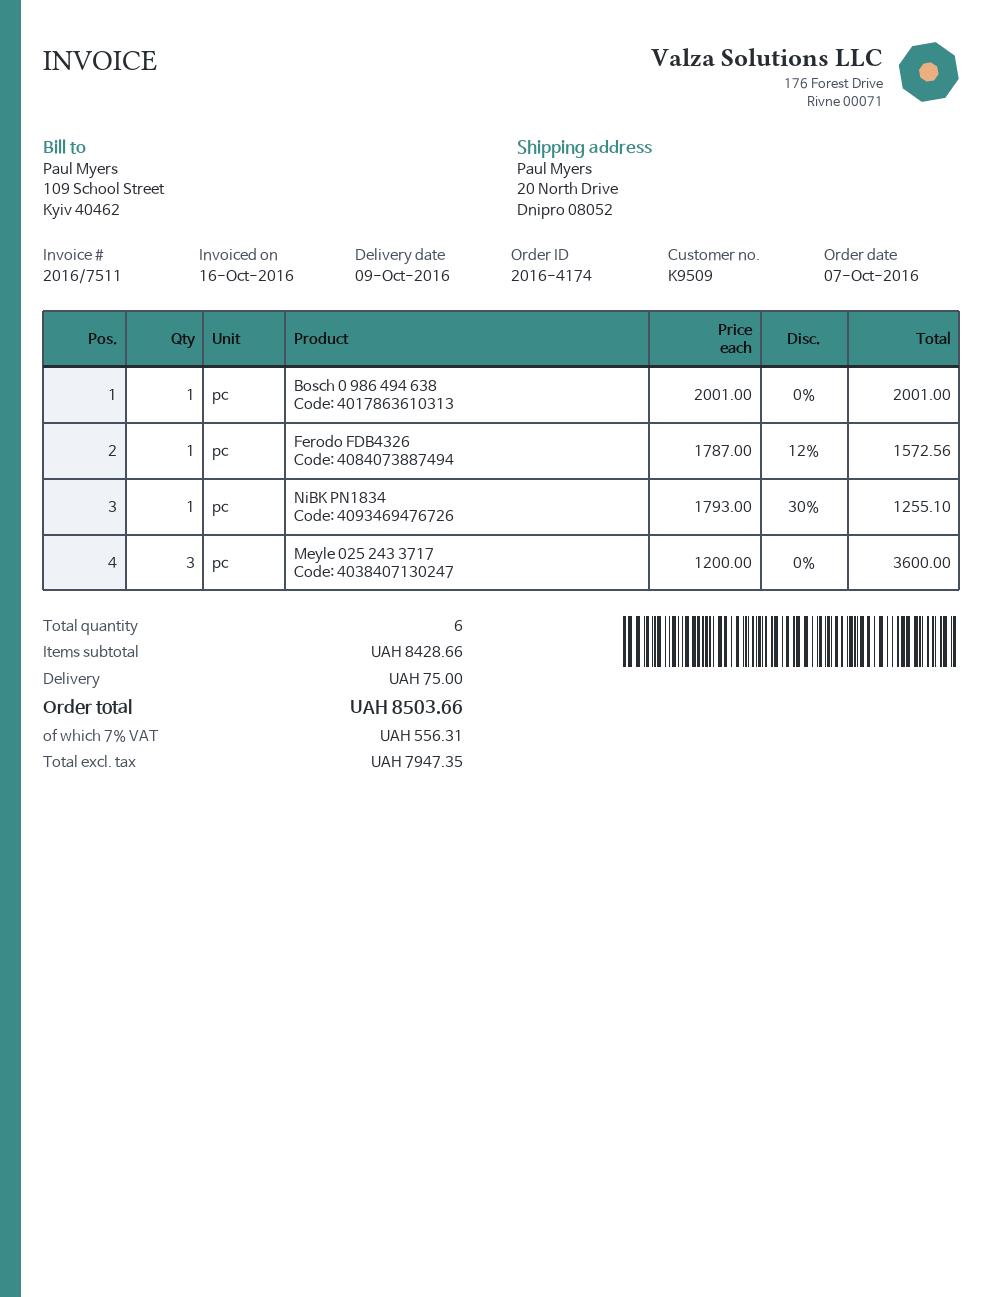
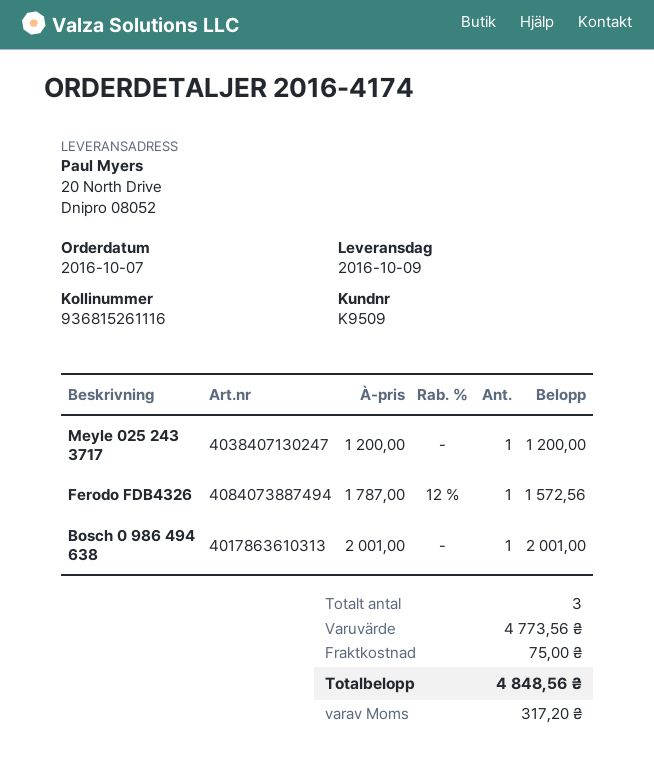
NiBK PN1834: 1 x 1793.00 - 30% = 1255.10 -> none
Meyle 025 243 3717: 3 x 1200.00 = 3600.00 -> 1 x 1200.00 = 1200.00
total quantity: 6 -> 3
subtotal: 8428.66 -> 4773.56
tax: 556.31 -> 317.20
total: 8503.66 -> 4848.56

